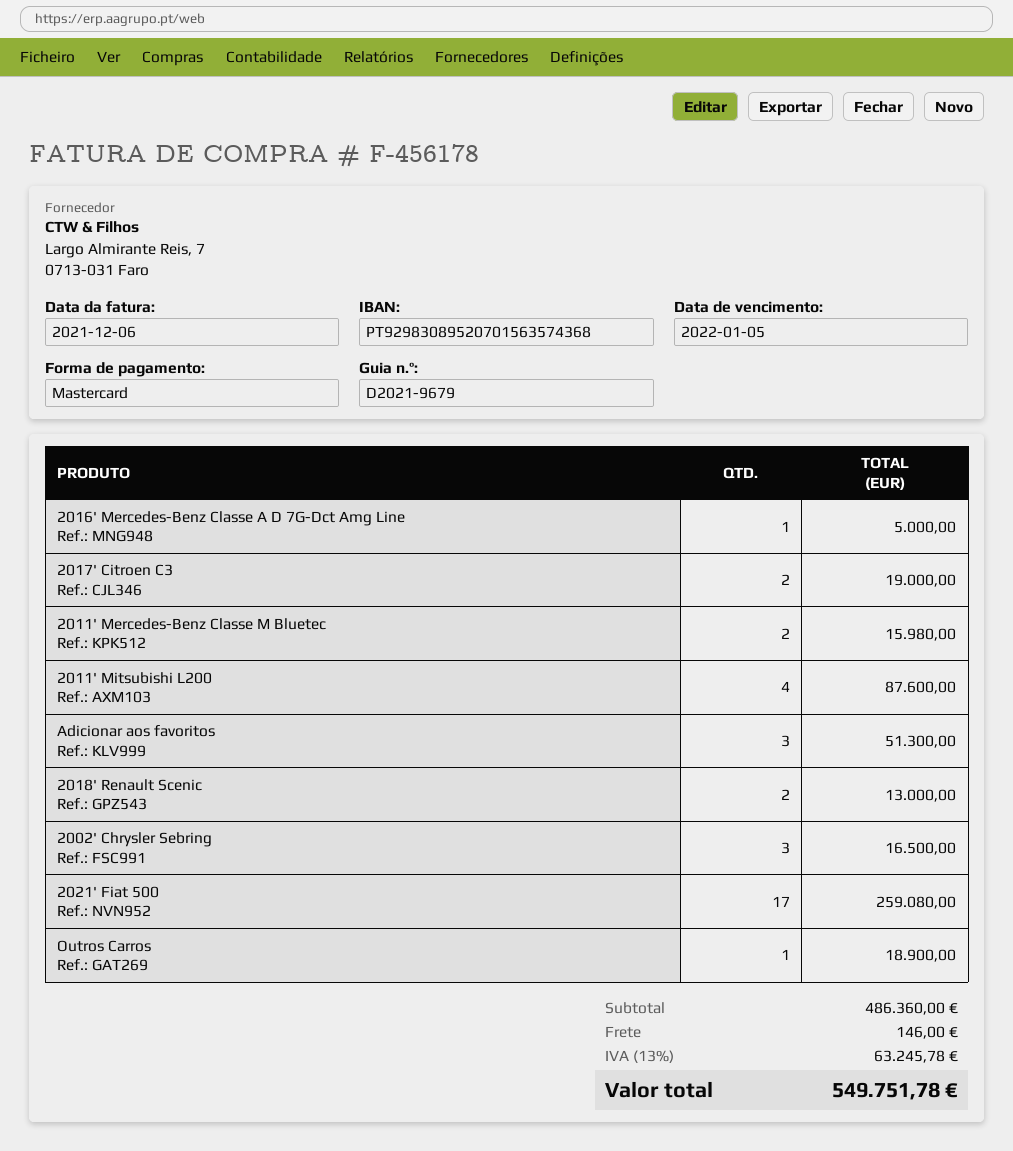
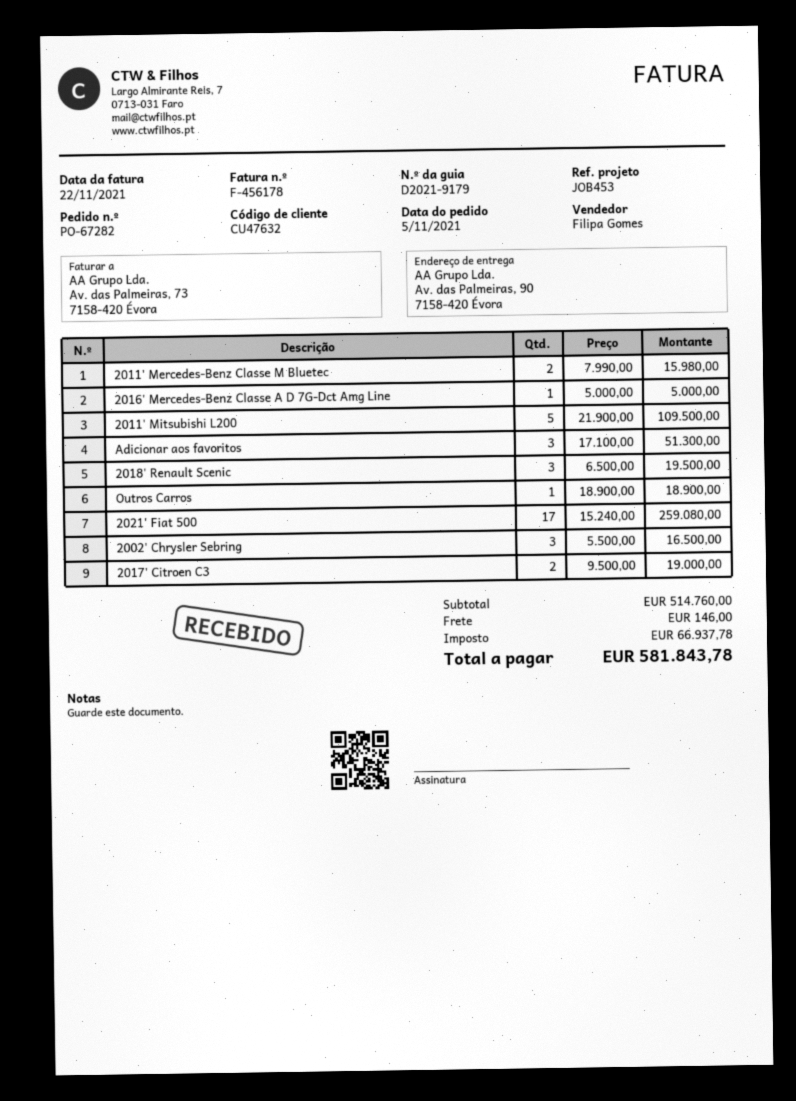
delivery note number: D2021-9679 -> D2021-9179
invoice date: 2021-12-06 -> 2021-11-22
2011' Mitsubishi L200: 4 for 87600.00 -> 5 for 109500.00
2018' Renault Scenic: 2 for 13000.00 -> 3 for 19500.00
subtotal: 486360.00 -> 514760.00
tax: 63245.78 -> 66937.78
total: 549751.78 -> 581843.78

